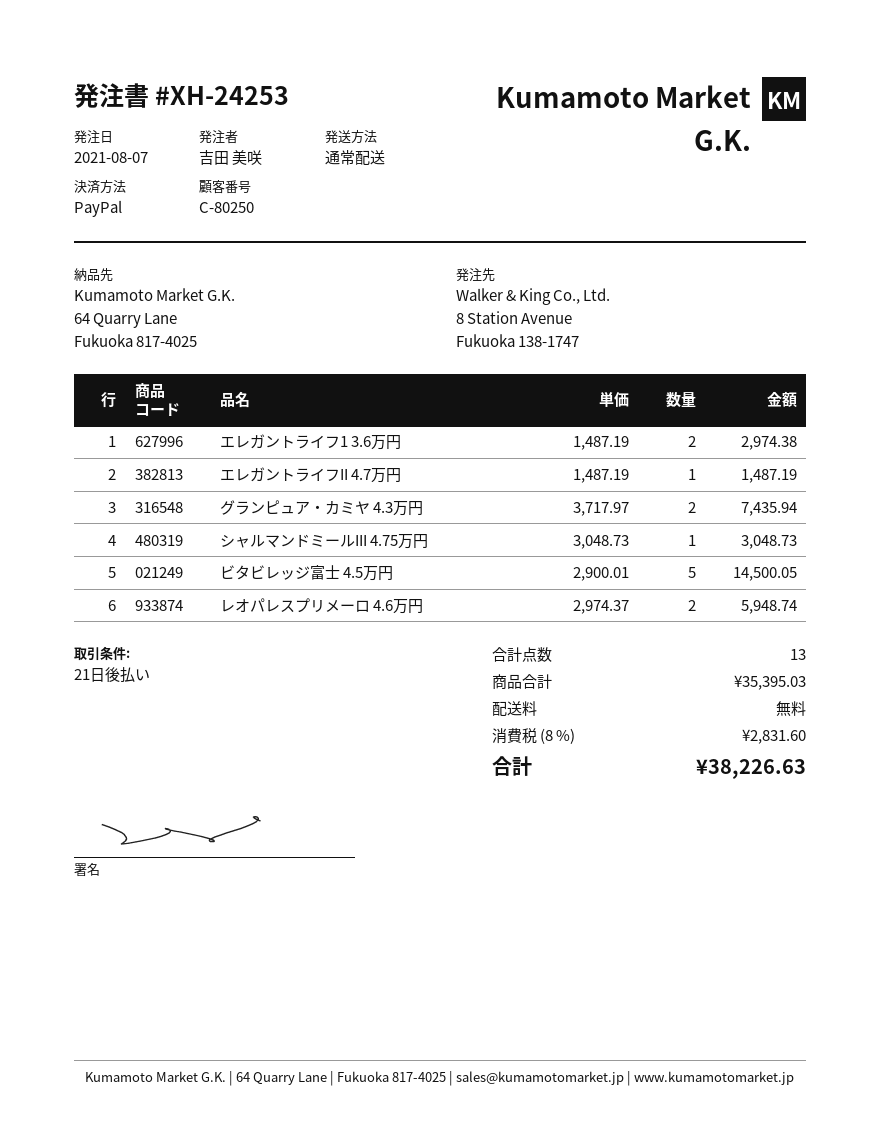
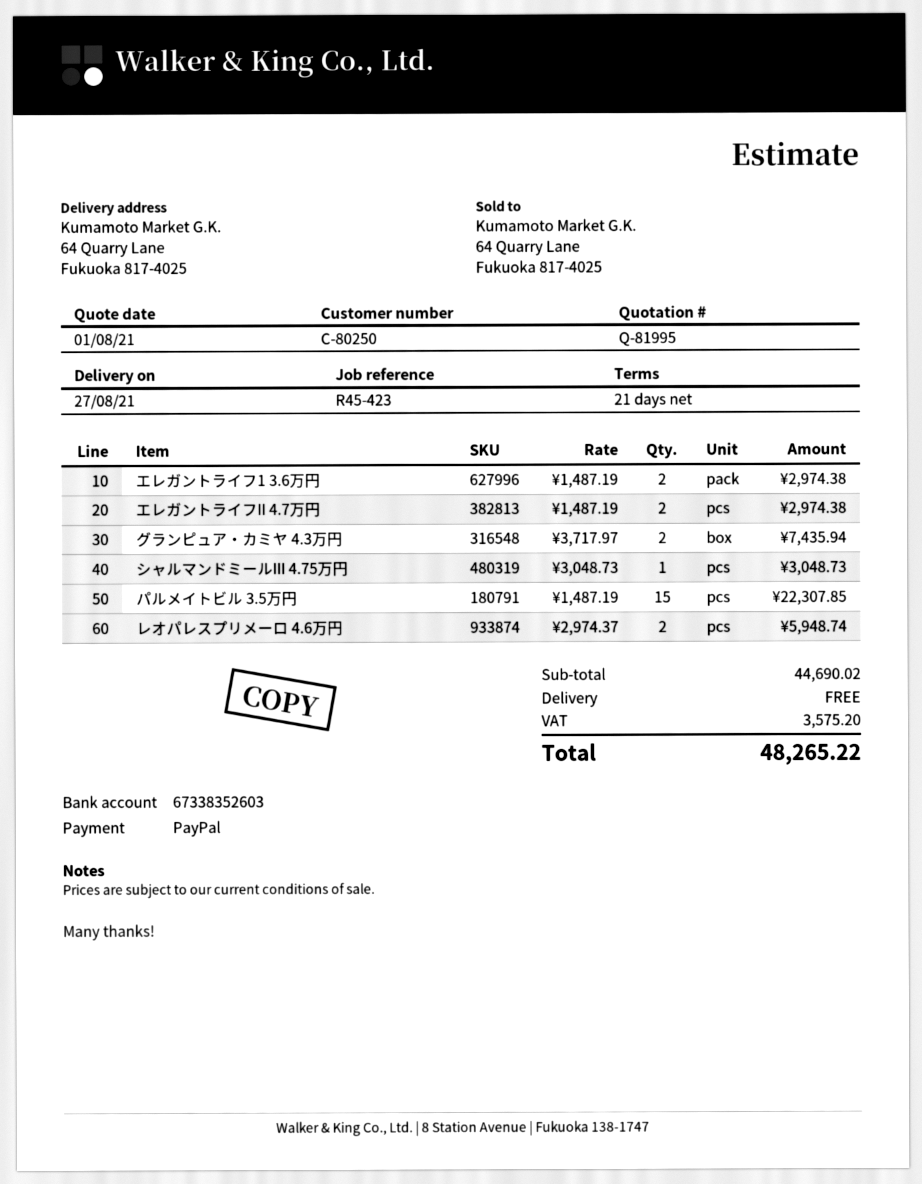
エレガントライフII 4.7万円: 1 x 1487.19 = 1487.19 -> 2 x 1487.19 = 2974.38
ビタビレッジ富士 4.5万円: 5 x 2900.01 = 14500.05 -> none
パルメイトビル 3.5万円: none -> 15 x 1487.19 = 22307.85
subtotal: 35395.03 -> 44690.02
tax: 2831.60 -> 3575.20
total: 38226.63 -> 48265.22

